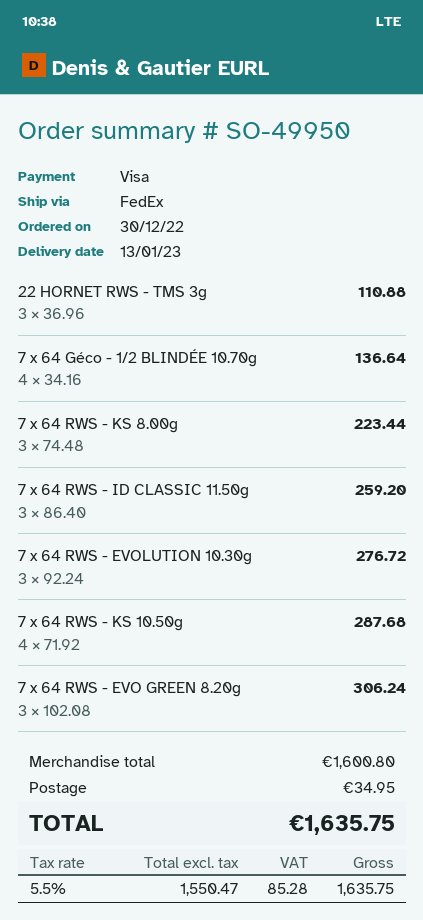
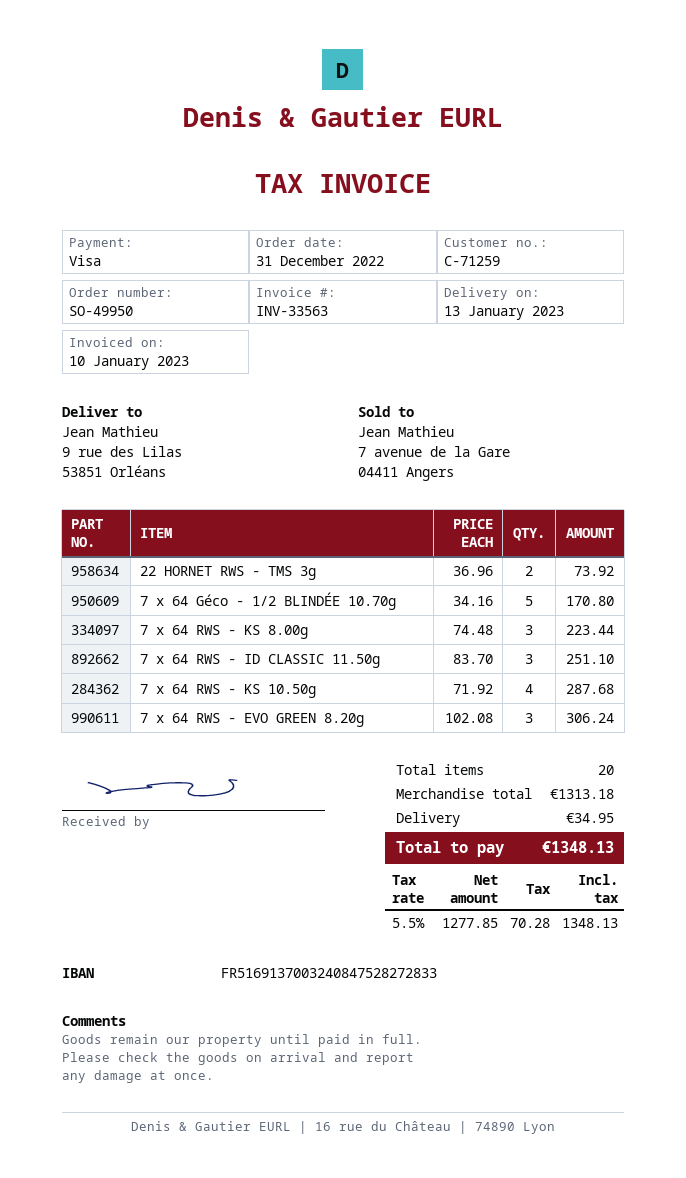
order date: 2022-12-30 -> 2022-12-31
22 HORNET RWS - TMS 3g: 3 x 36.96 = 110.88 -> 2 x 36.96 = 73.92
7 x 64 Géco - 1/2 BLINDÉE 10.70g: 4 x 34.16 = 136.64 -> 5 x 34.16 = 170.80
7 x 64 RWS - ID CLASSIC 11.50g: 3 x 86.40 = 259.20 -> 3 x 83.70 = 251.10
7 x 64 RWS - EVOLUTION 10.30g: 3 x 92.24 = 276.72 -> none
subtotal: 1600.80 -> 1313.18
net: 1550.47 -> 1277.85
tax: 5.5% = 85.28 -> 5.5% = 70.28
total: 1635.75 -> 1348.13

